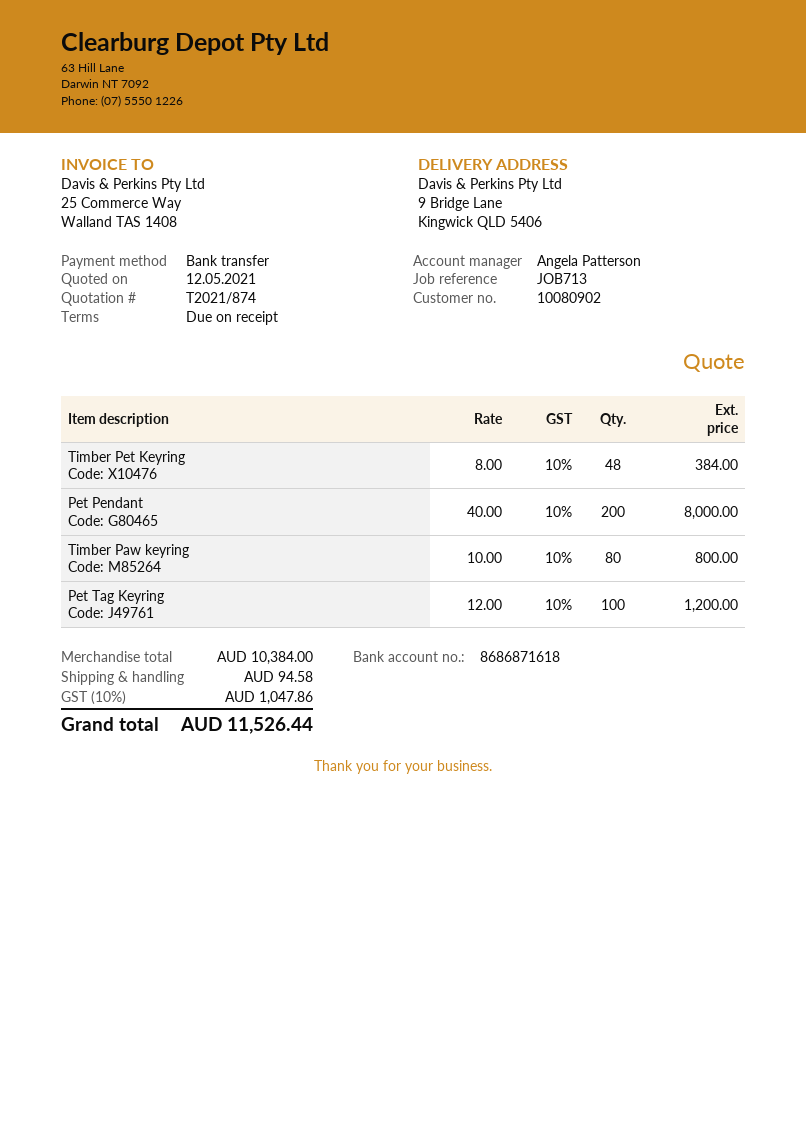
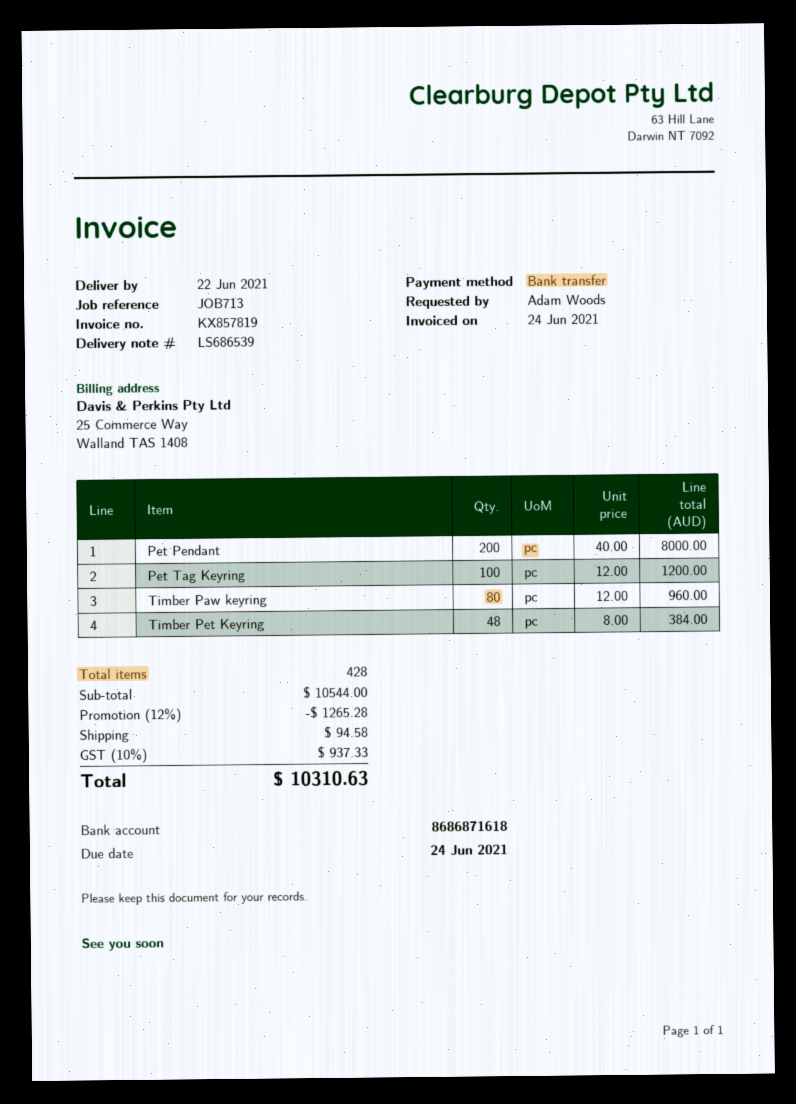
Timber Paw keyring: 80 x 10.00 = 800.00 -> 80 x 12.00 = 960.00
subtotal: 10384.00 -> 10544.00
discount: none -> 12% = 1265.28
tax: 10% = 1047.86 -> 10% = 937.33
total: 11526.44 -> 10310.63

